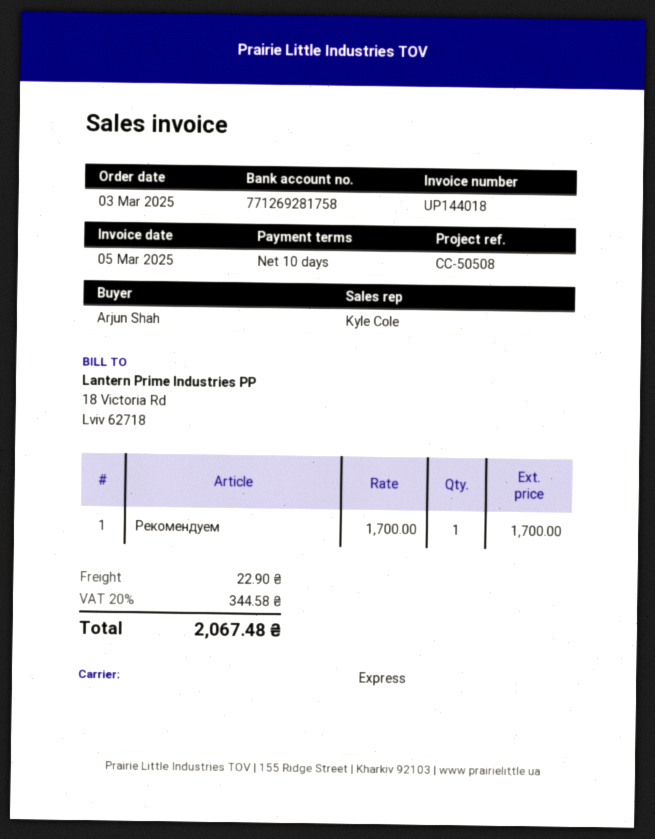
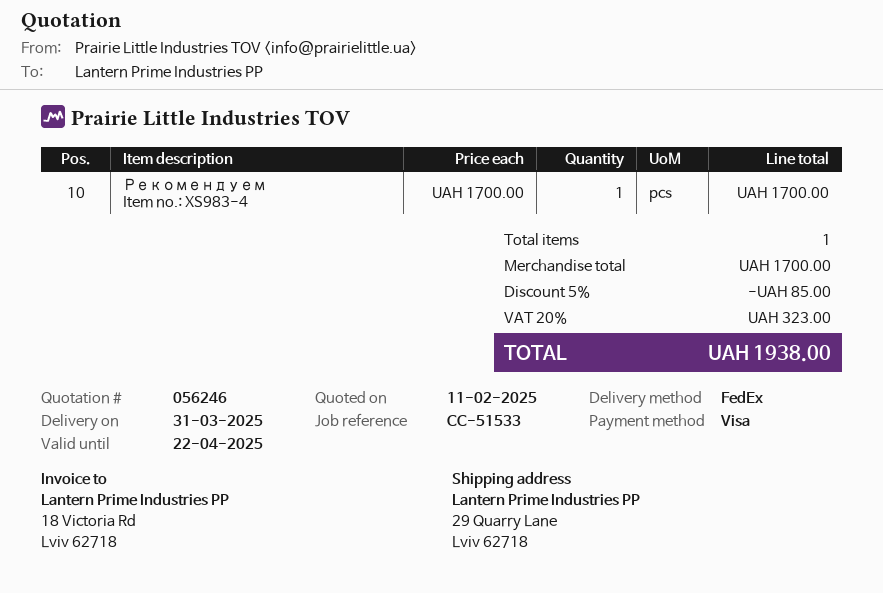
reference: CC-50508 -> CC-51533
shipping method: express -> FedEx
discount: none -> 5% = 85.00
shipping: 22.90 -> none
tax: 20% = 344.58 -> 20% = 323.00
total: 2067.48 -> 1938.00

